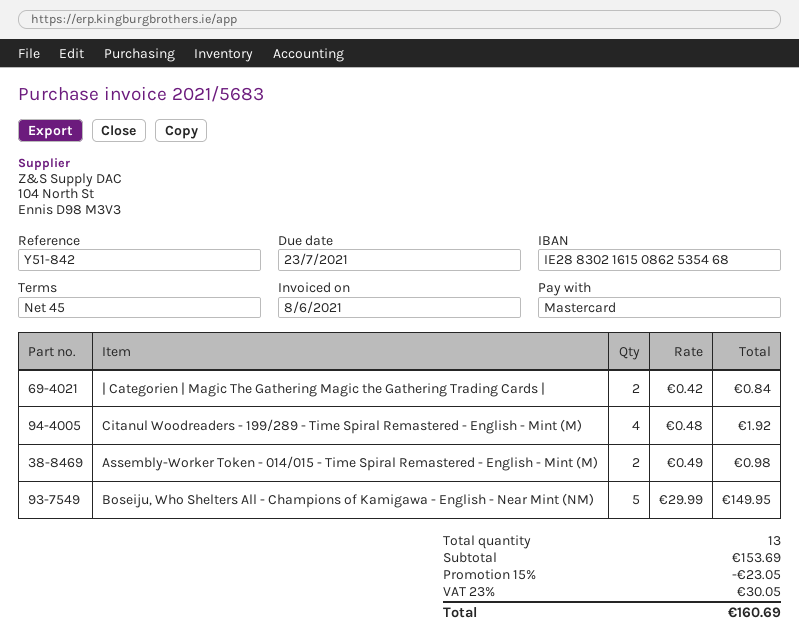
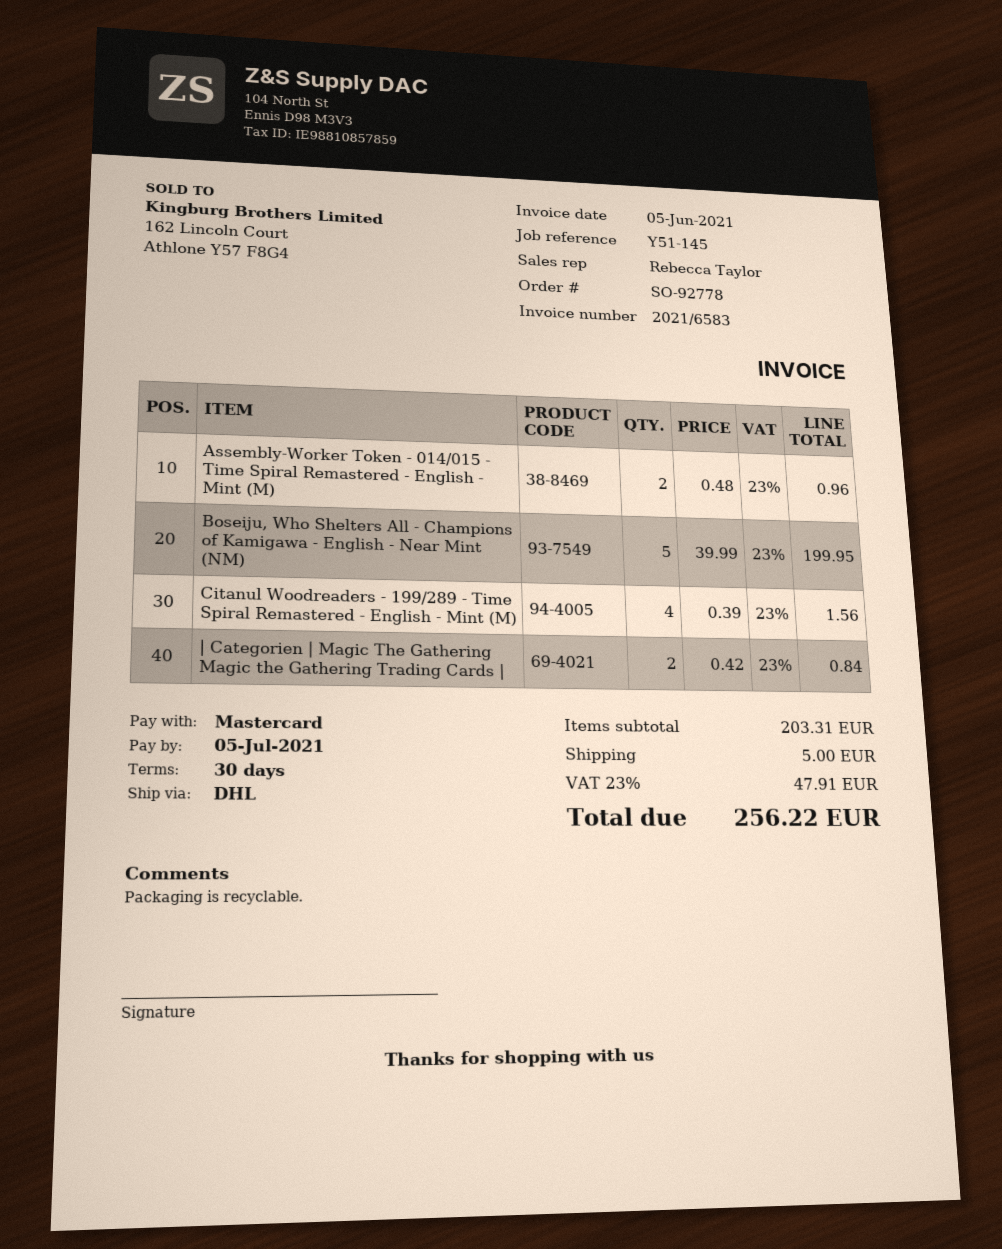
invoice number: 2021/5683 -> 2021/6583
invoice date: 2021-06-08 -> 2021-06-05
payment terms: 45 days -> 30 days
due date: 2021-07-23 -> 2021-07-05
reference: Y51-842 -> Y51-145
Citanul Woodreaders - 199/289 - Time Spiral Remastered - English - Mint (M): 4 x 0.48 = 1.92 -> 4 x 0.39 = 1.56
Assembly-Worker Token - 014/015 - Time Spiral Remastered - English - Mint (M): 2 x 0.49 = 0.98 -> 2 x 0.48 = 0.96
Boseiju, Who Shelters All - Champions of Kamigawa - English - Near Mint (NM): 5 x 29.99 = 149.95 -> 5 x 39.99 = 199.95
subtotal: 153.69 -> 203.31
discount: 15% = 23.05 -> none
shipping: none -> 5.00
tax: 23% = 30.05 -> 23% = 47.91
total: 160.69 -> 256.22

